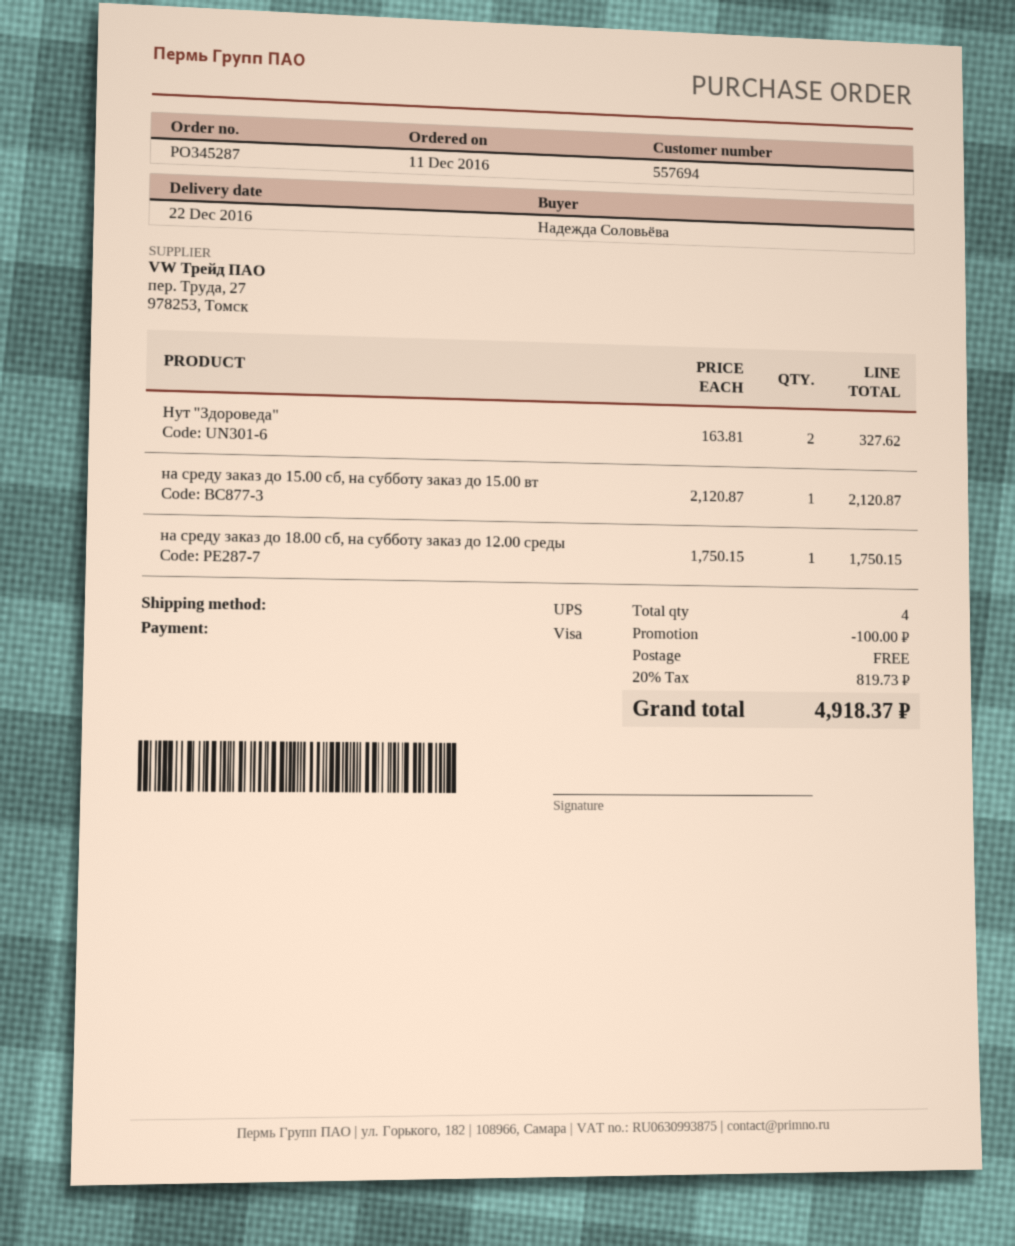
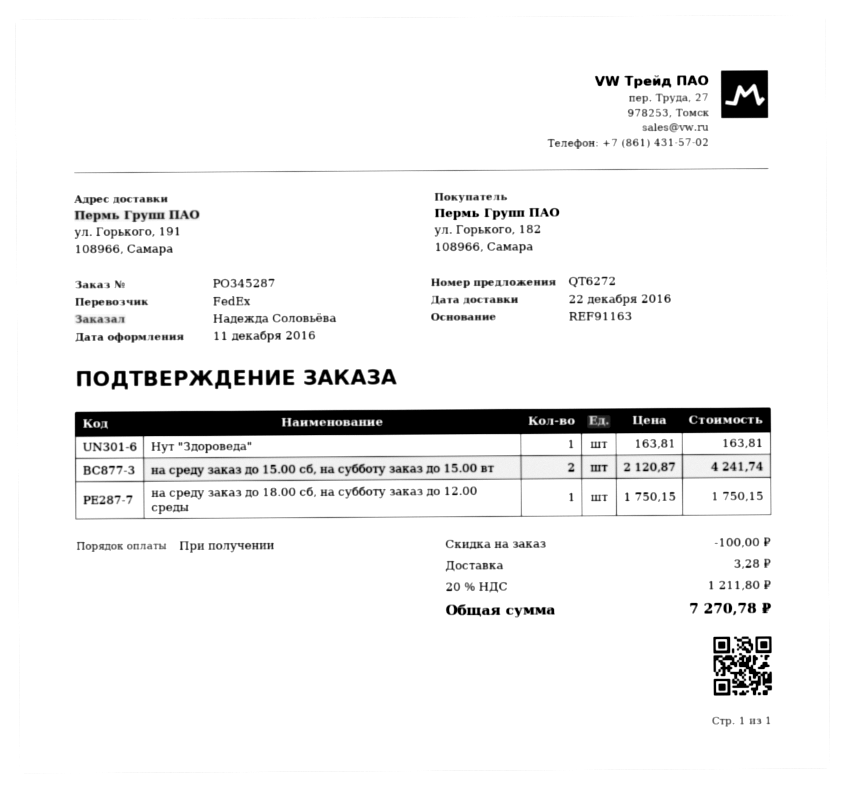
shipping method: UPS -> FedEx
Нут "Здороведа": 2 x 163.81 = 327.62 -> 1 x 163.81 = 163.81
на среду заказ до 15.00 сб, на субботу заказ до 15.00 вт: 1 x 2120.87 = 2120.87 -> 2 x 2120.87 = 4241.74
shipping: 0.00 -> 3.28
tax: 20% = 819.73 -> 20% = 1211.80
total: 4918.37 -> 7270.78

